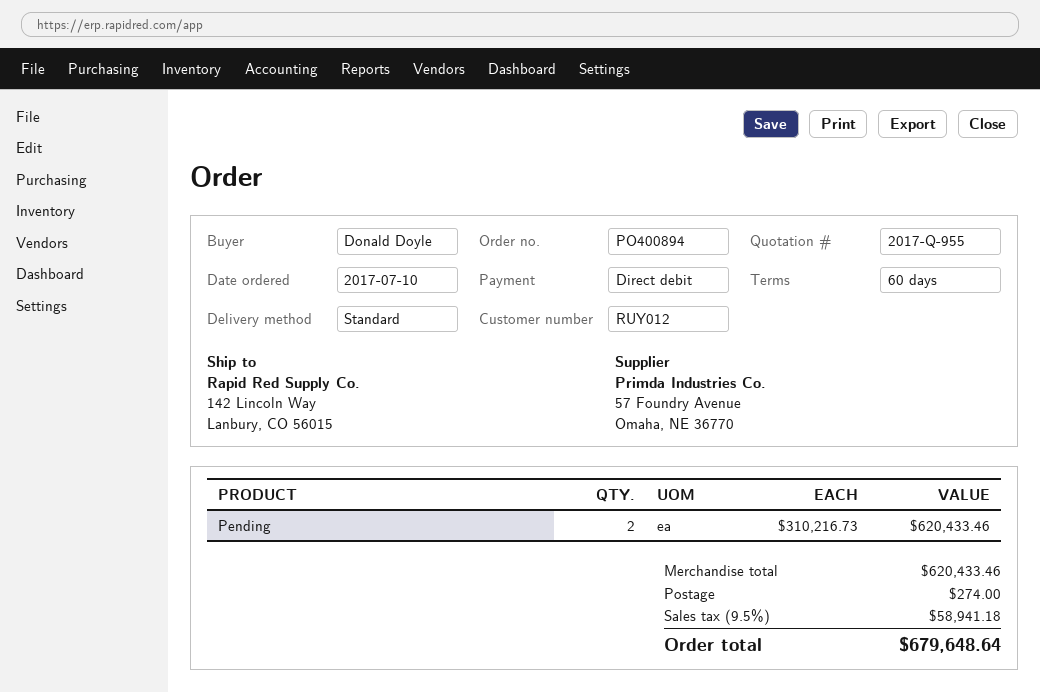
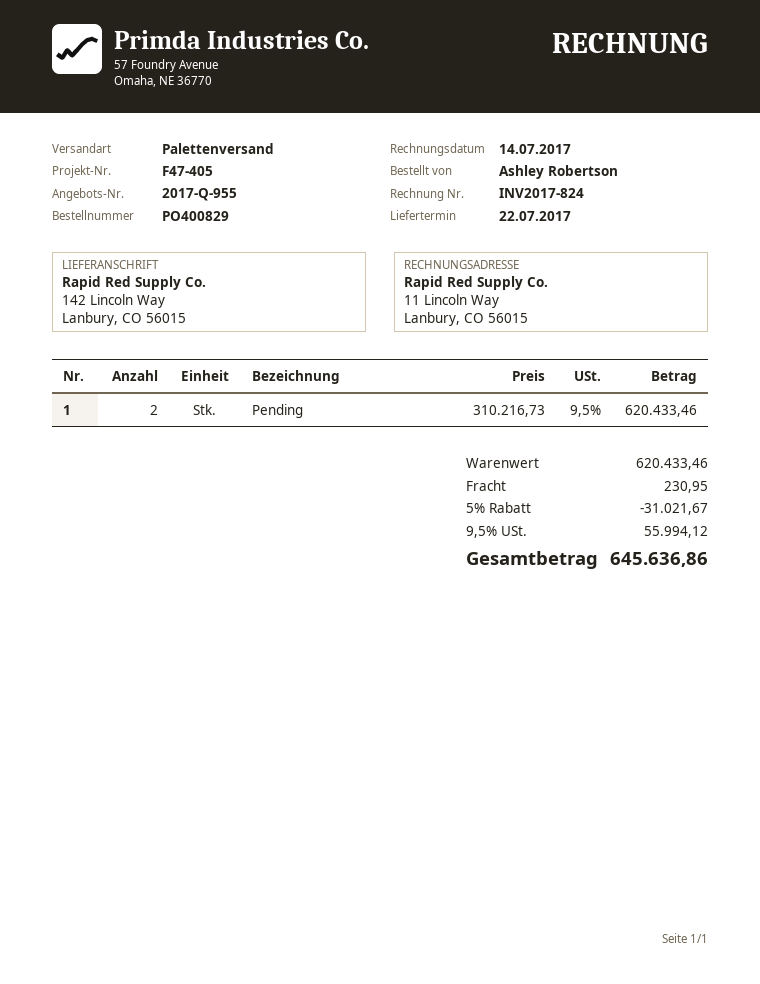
order number: PO400894 -> PO400829
ordered by: Donald Doyle -> Ashley Robertson
shipping method: standard -> pallet freight
discount: none -> 5% = 31021.67
shipping: 274.00 -> 230.95
tax: 9.5% = 58941.18 -> 9.5% = 55994.12
total: 679648.64 -> 645636.86

